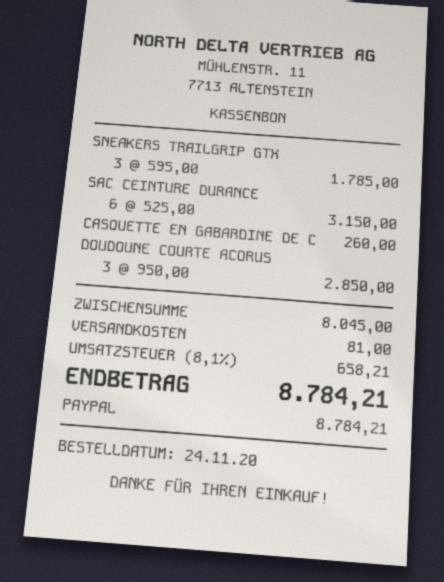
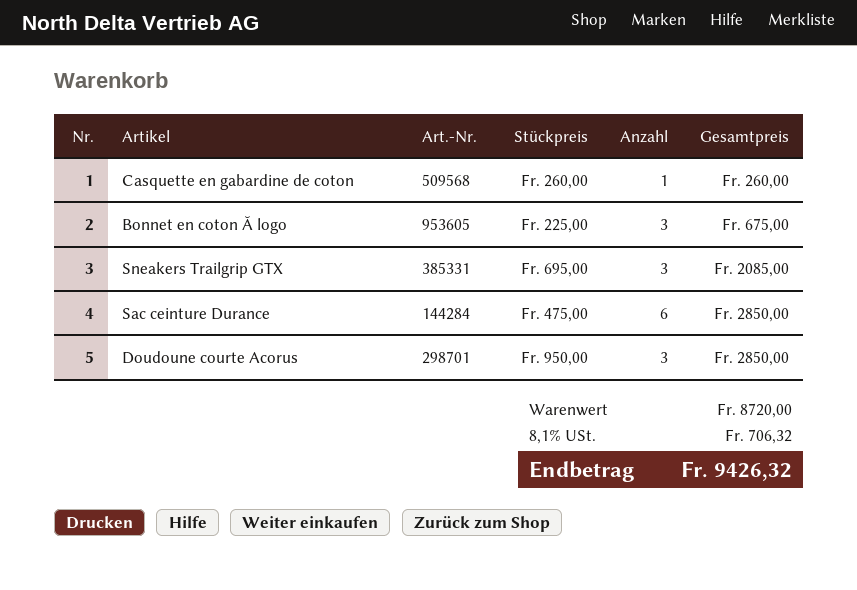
SNEAKERS TRAILGRIP GTX: 3 x 595.00 = 1785.00 -> 3 x 695.00 = 2085.00
SAC CEINTURE DURANCE: 6 x 525.00 = 3150.00 -> 6 x 475.00 = 2850.00
Bonnet en coton Ă logo: none -> 3 x 225.00 = 675.00
subtotal: 8045.00 -> 8720.00
shipping: 81.00 -> none
tax: 8.1% = 658.21 -> 8.1% = 706.32
total: 8784.21 -> 9426.32

